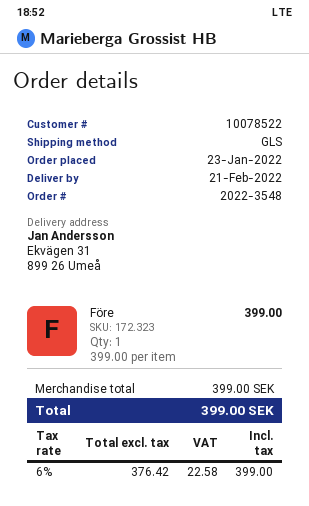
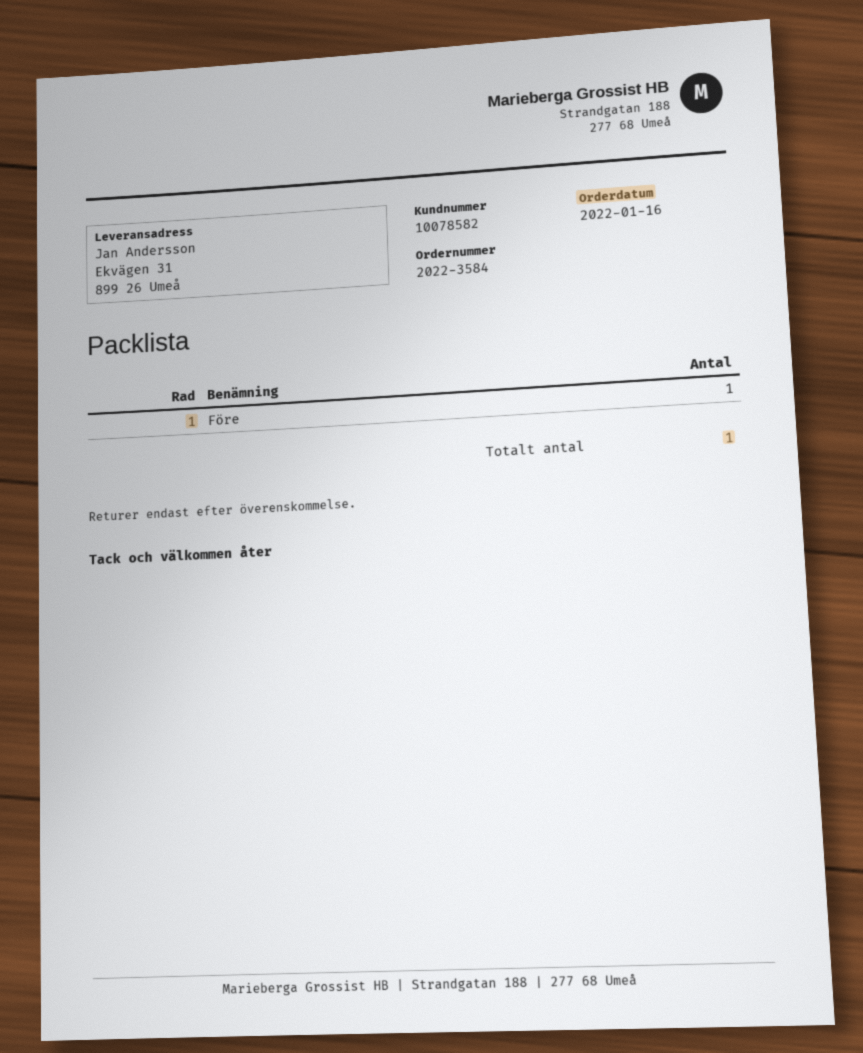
order number: 2022-3548 -> 2022-3584
order date: 2022-01-23 -> 2022-01-16
customer number: 10078522 -> 10078582

